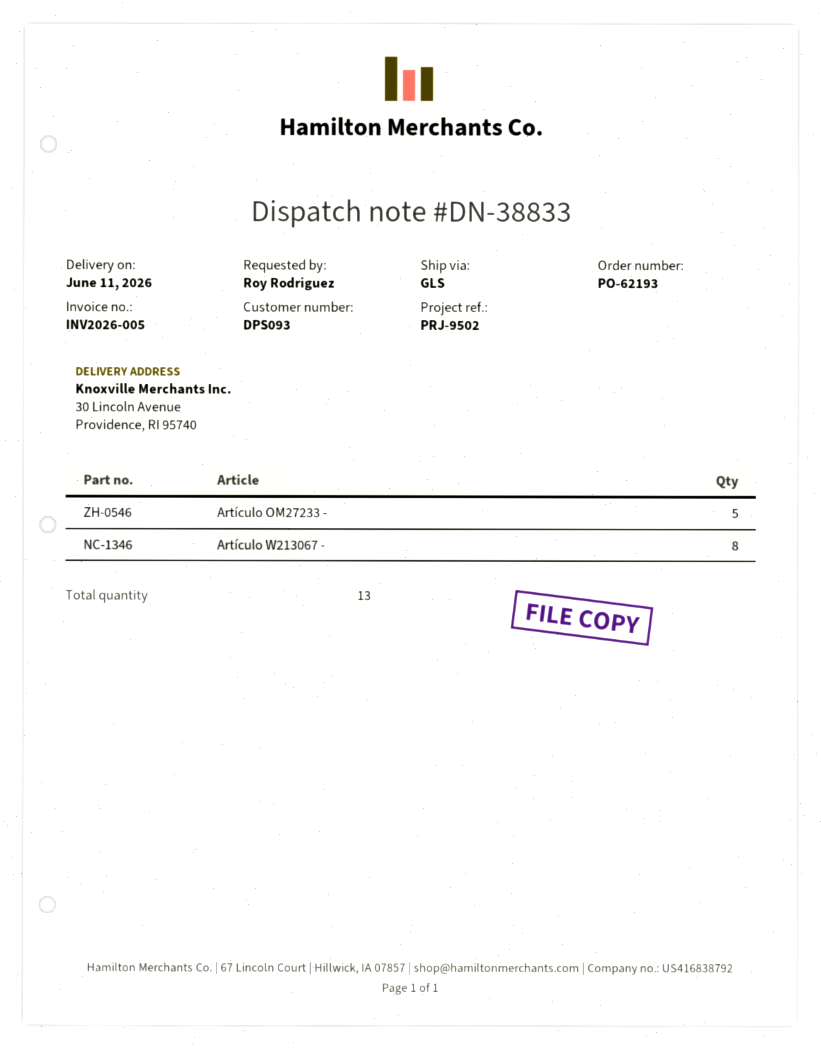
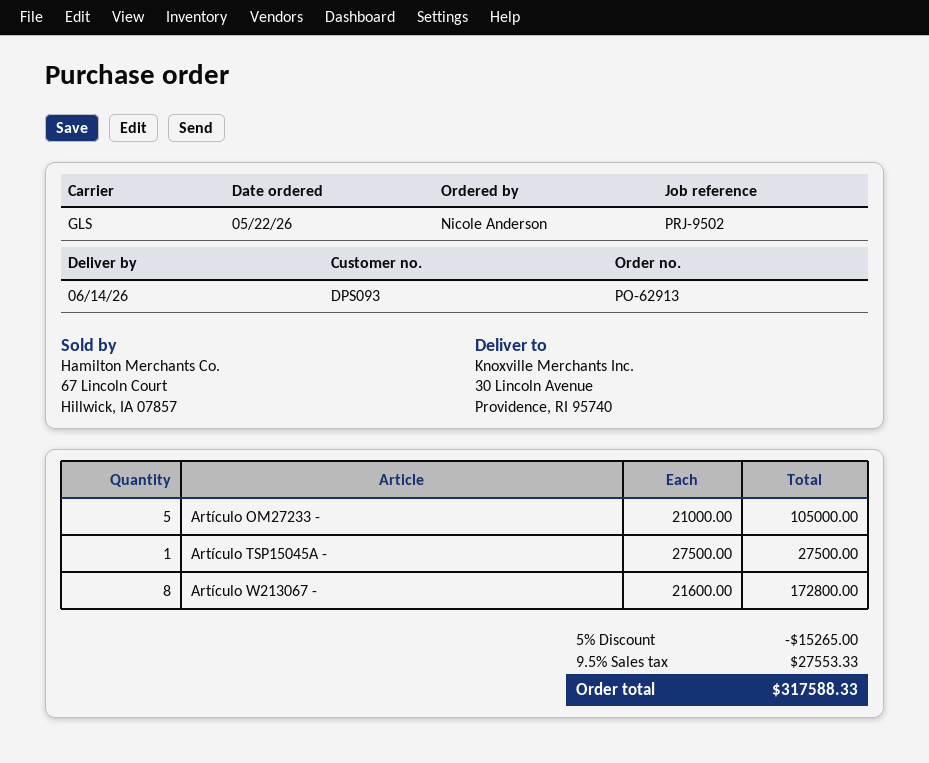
order number: PO-62193 -> PO-62913
delivery date: 2026-06-11 -> 2026-06-14
ordered by: Roy Rodriguez -> Nicole Anderson
Artículo TSP15045A -: none -> 1

